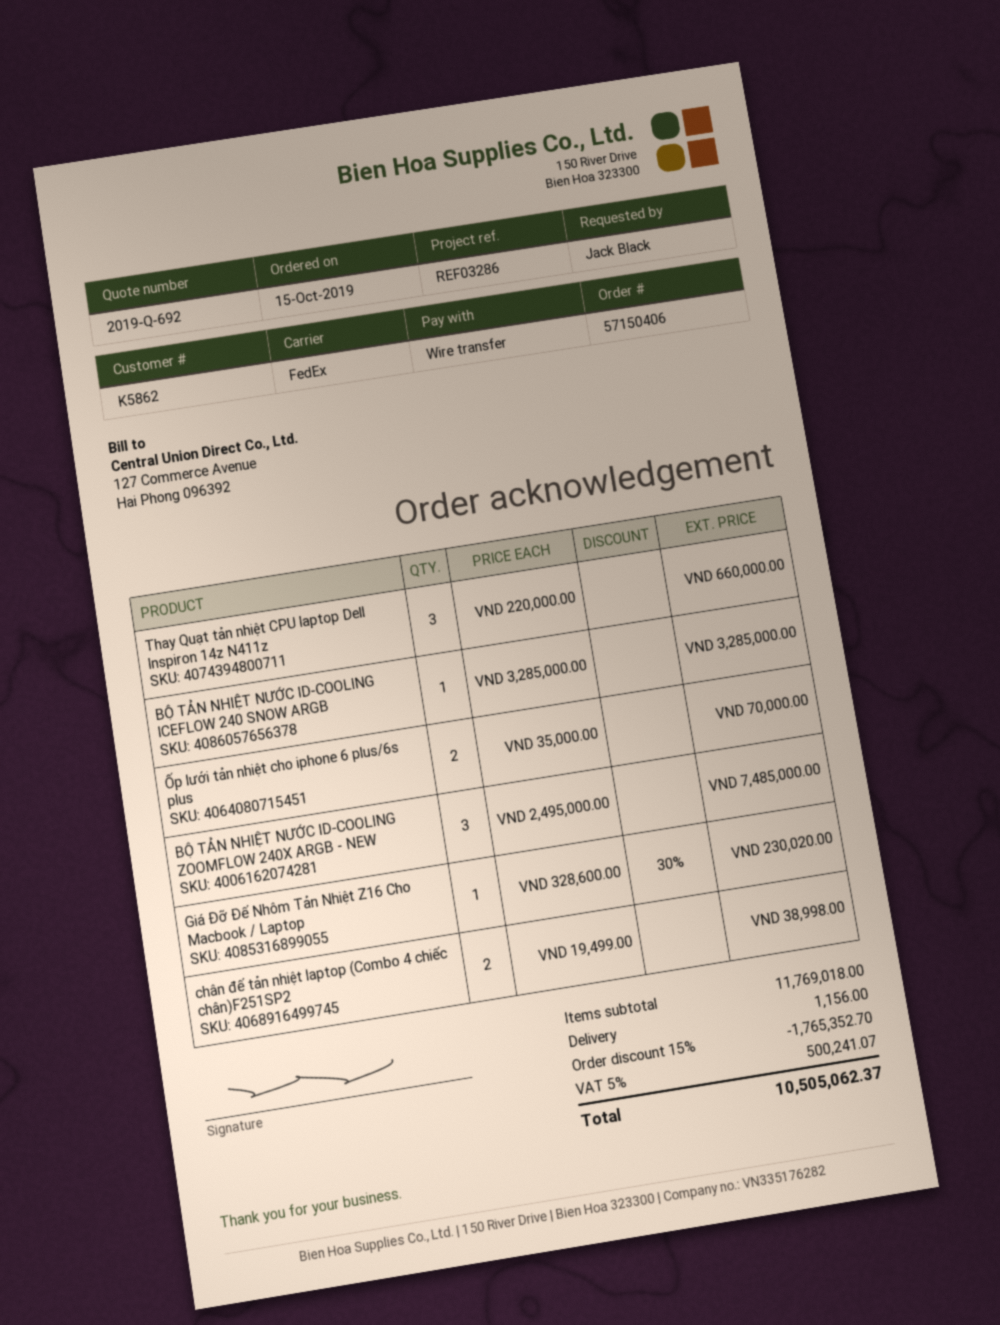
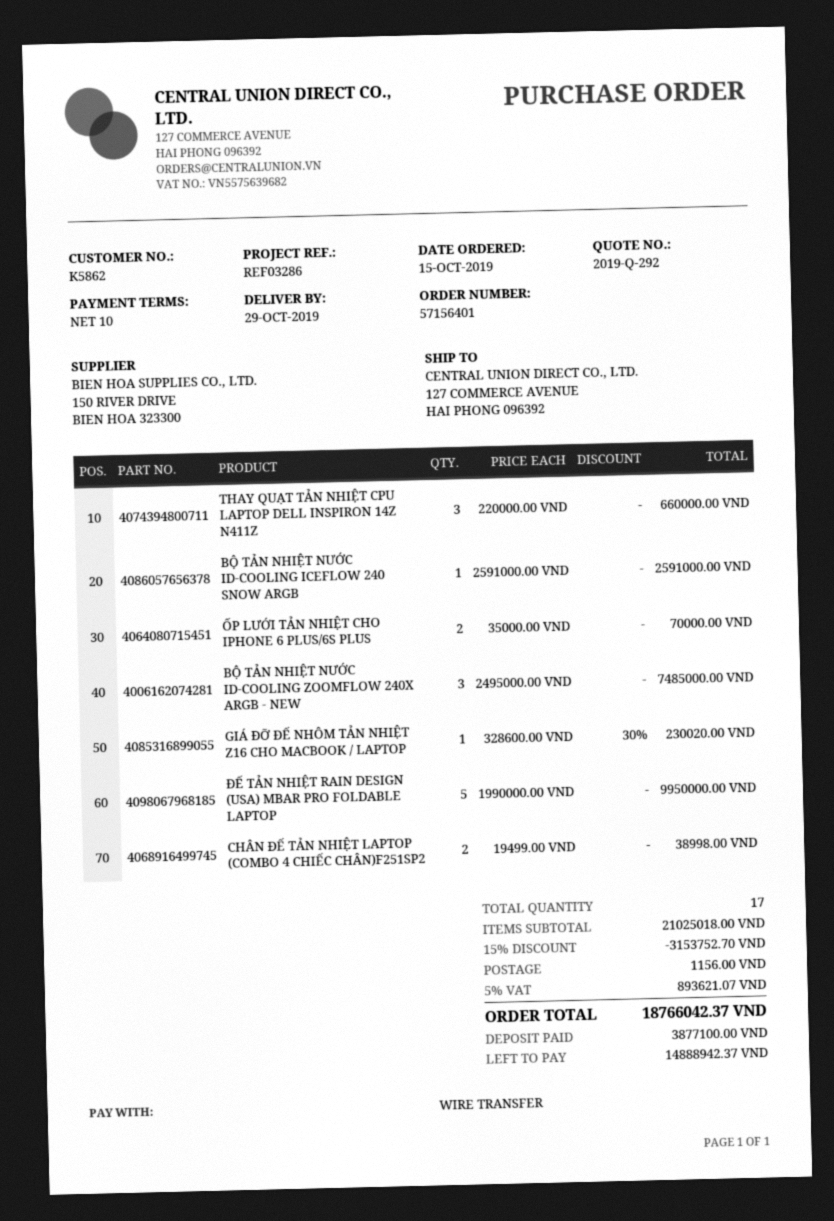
quote number: 2019-Q-692 -> 2019-Q-292
order number: 57150406 -> 57156401
BỘ TẢN NHIỆT NƯỚC ID-COOLING ICEFLOW 240 SNOW ARGB: 1 x 3285000.00 = 3285000.00 -> 1 x 2591000.00 = 2591000.00
ĐẾ TẢN NHIỆT RAIN DESIGN (USA) MBAR PRO FOLDABLE LAPTOP: none -> 5 x 1990000.00 = 9950000.00
subtotal: 11769018.00 -> 21025018.00
discount: 15% = 1765352.70 -> 15% = 3153752.70
tax: 5% = 500241.07 -> 5% = 893621.07
total: 10505062.37 -> 18766042.37

